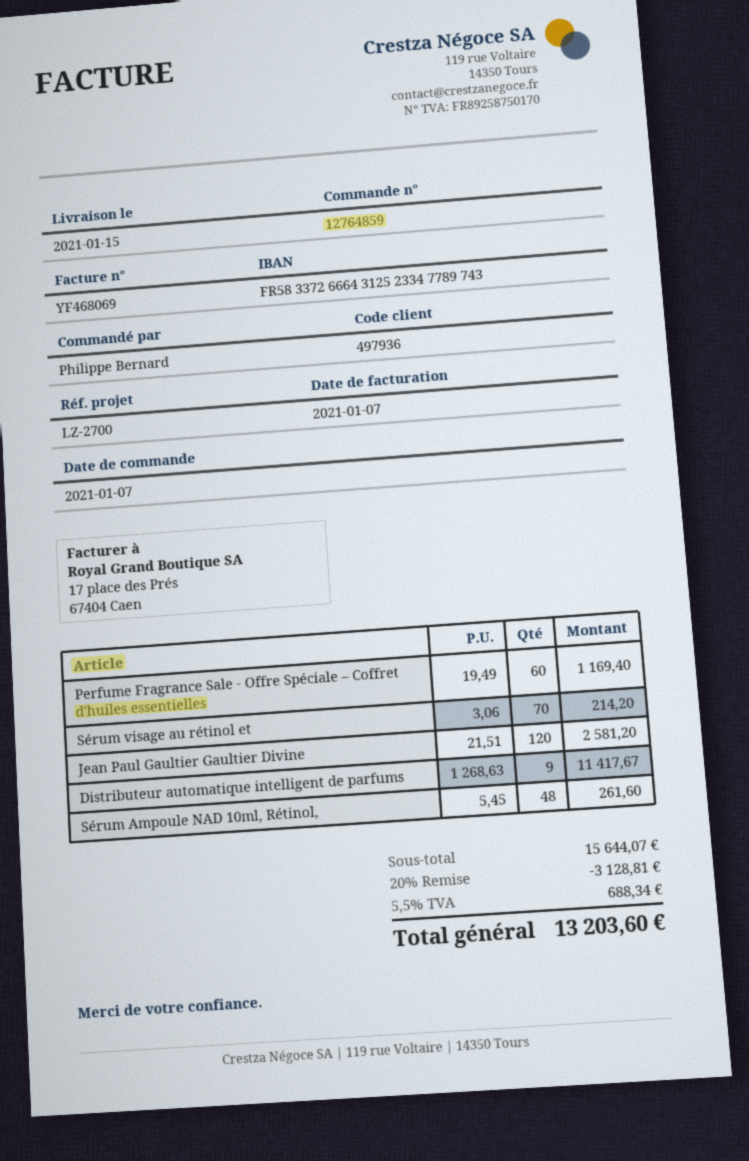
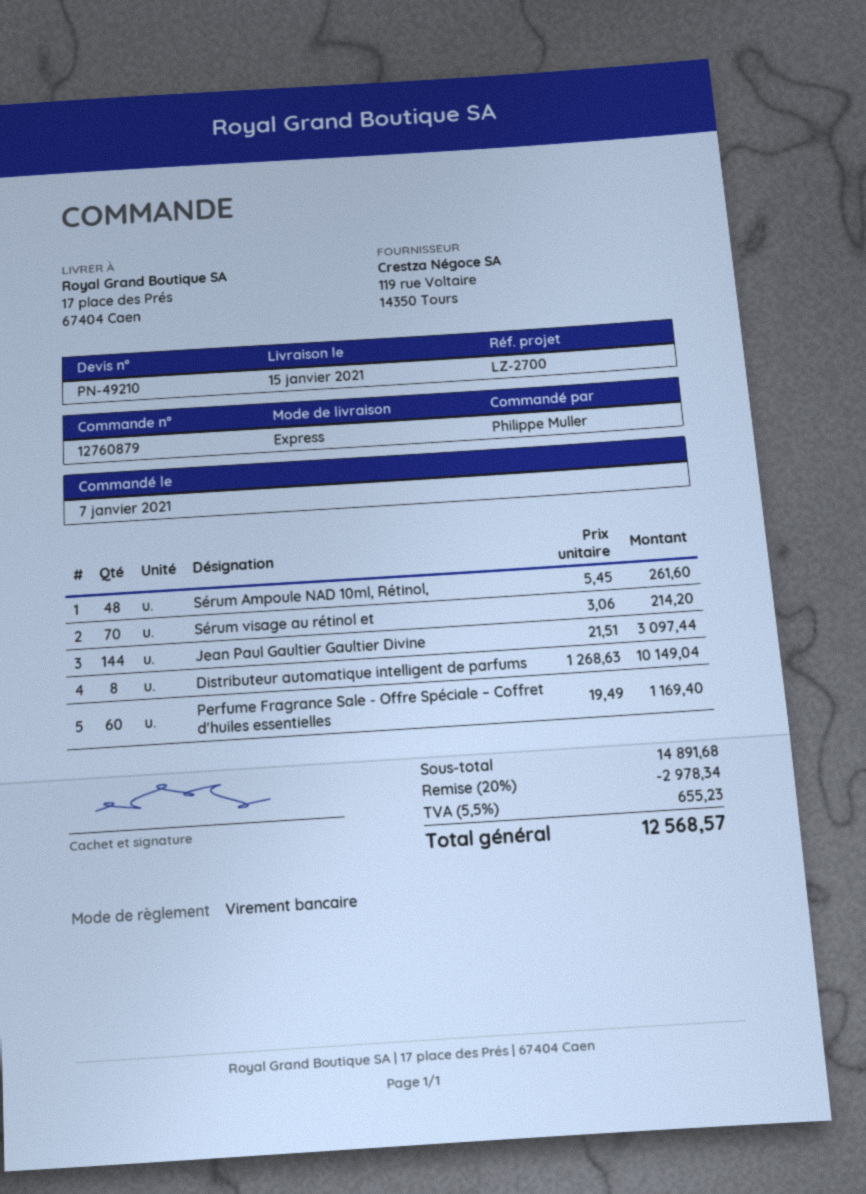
order number: 12764859 -> 12760879
ordered by: Philippe Bernard -> Philippe Muller
Jean Paul Gaultier Gaultier Divine: 120 x 21.51 = 2581.20 -> 144 x 21.51 = 3097.44
Distributeur automatique intelligent de parfums: 9 x 1268.63 = 11417.67 -> 8 x 1268.63 = 10149.04
subtotal: 15644.07 -> 14891.68
discount: 20% = 3128.81 -> 20% = 2978.34
tax: 5.5% = 688.34 -> 5.5% = 655.23
total: 13203.60 -> 12568.57

